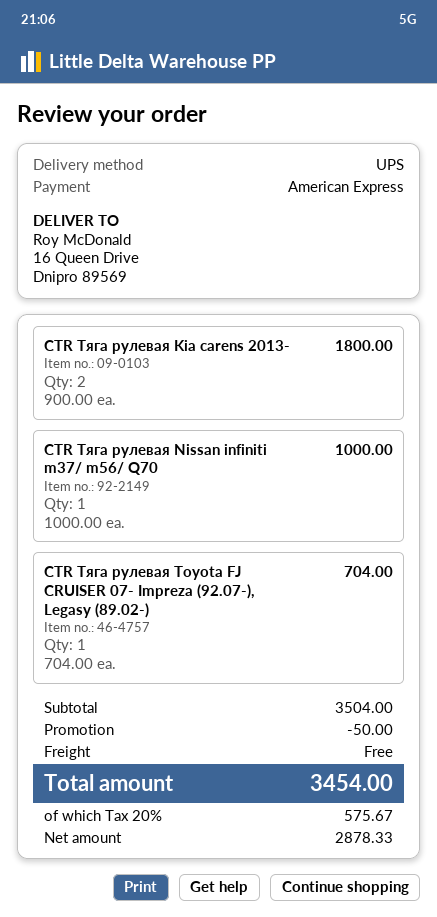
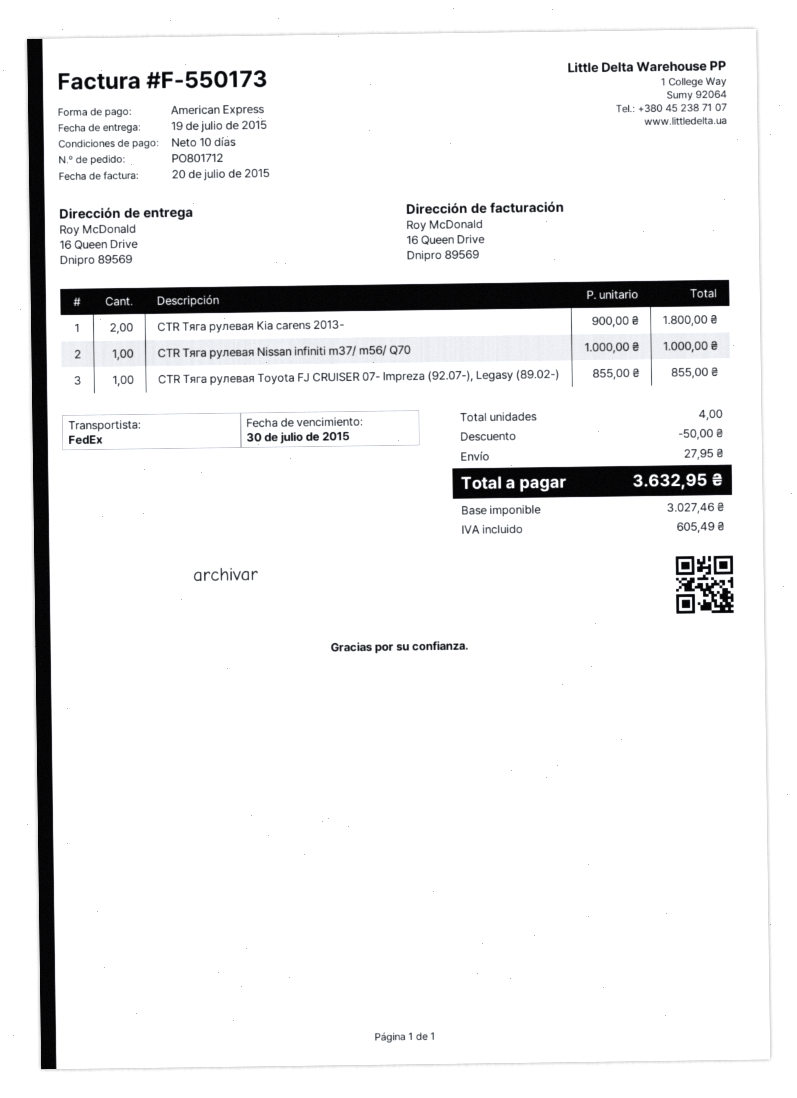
shipping method: UPS -> FedEx
CTR Тяга рулевая Toyota FJ CRUISER 07- Impreza (92.07-), Legasy (89.02-): 1 x 704.00 = 704.00 -> 1 x 855.00 = 855.00
shipping: 0.00 -> 27.95
net: 2878.33 -> 3027.46
tax: 575.67 -> 605.49
total: 3454.00 -> 3632.95

